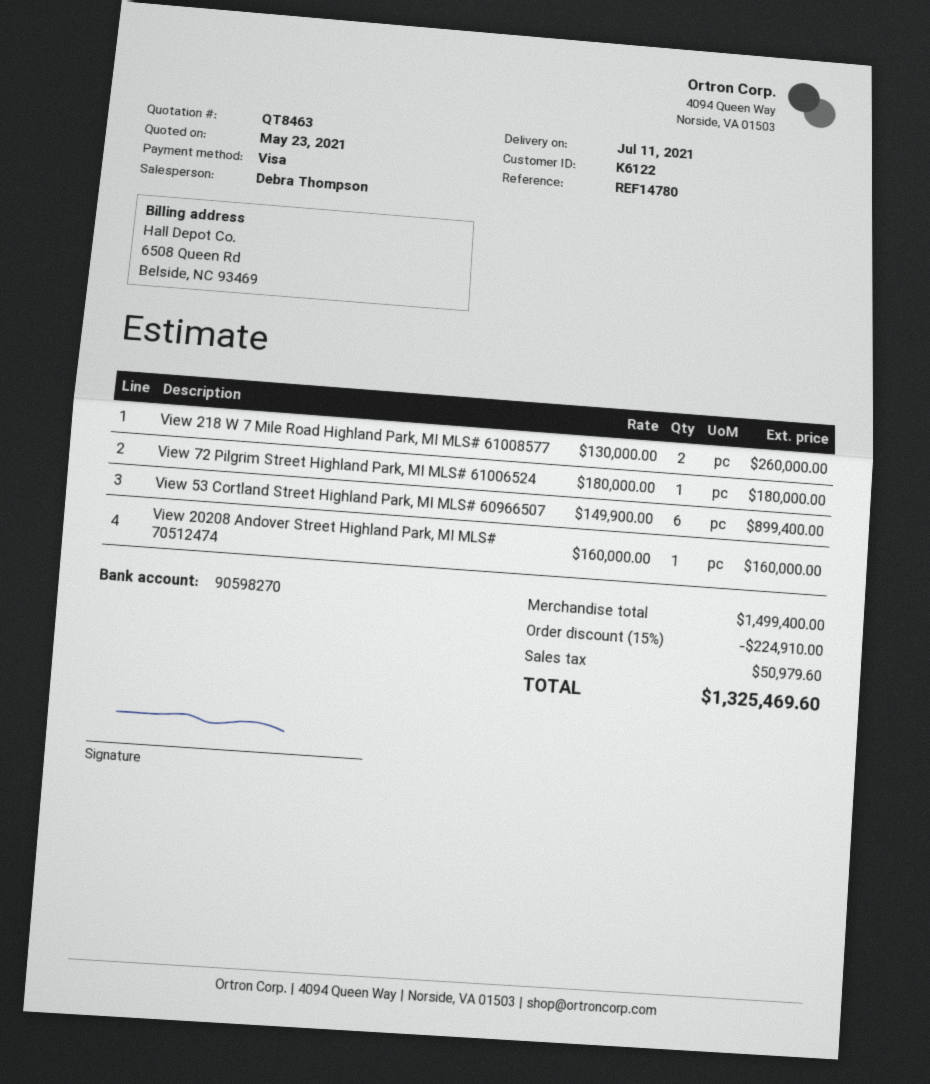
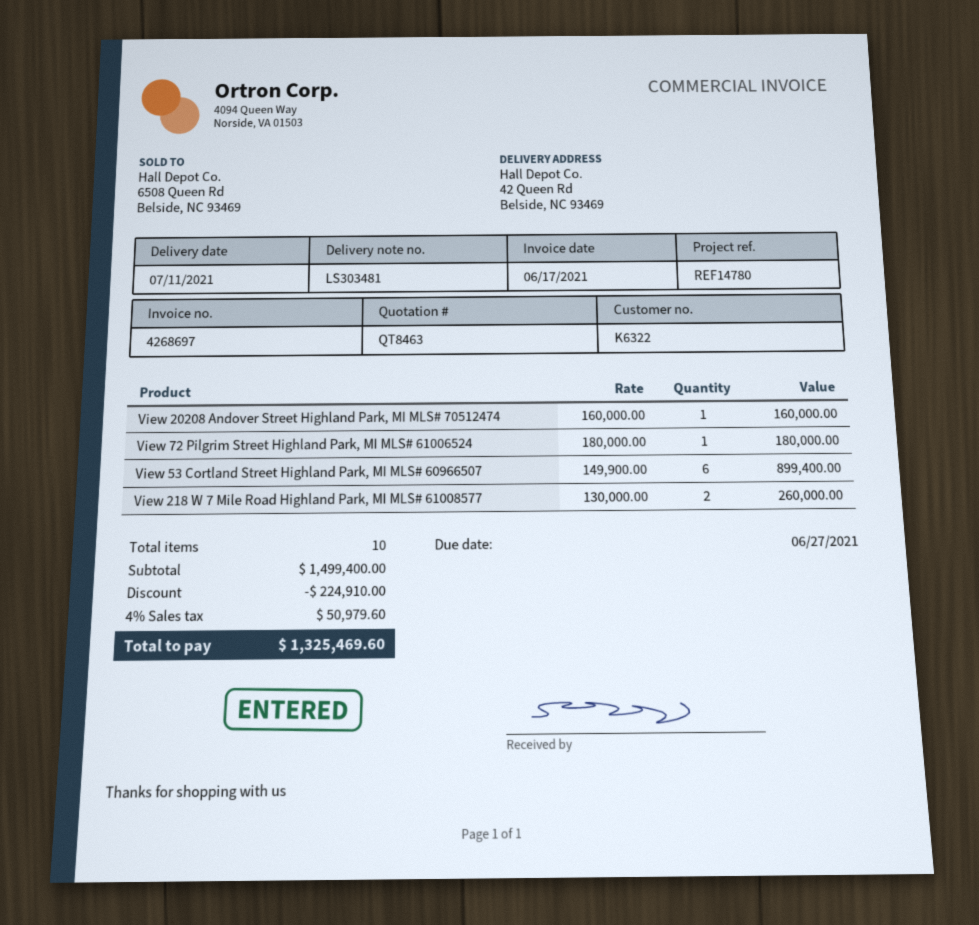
customer number: K6122 -> K6322

